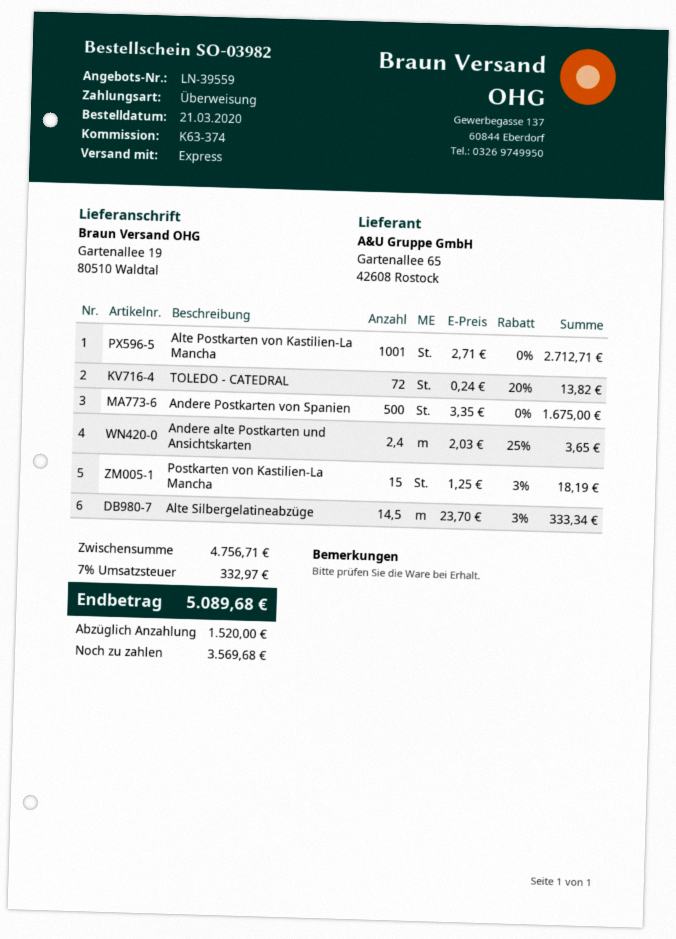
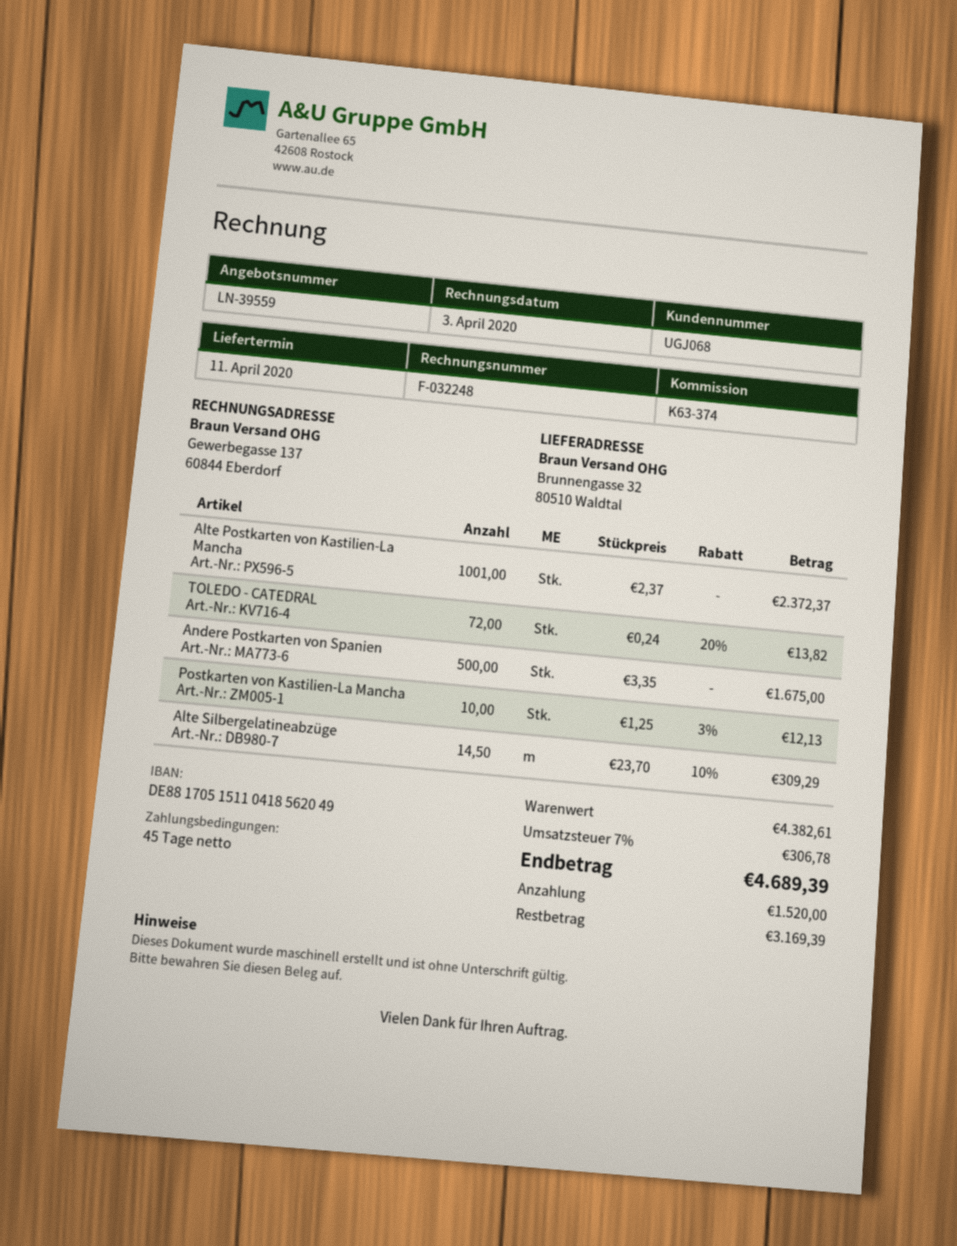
ship to: Gartenallee 19, 80510 Waldtal -> Brunnengasse 32, 80510 Waldtal
Alte Postkarten von Kastilien-La Mancha: 1001 x 2.71 = 2712.71 -> 1001 x 2.37 = 2372.37
Andere alte Postkarten und Ansichtskarten: 2.4 x 2.03 - 25% = 3.65 -> none
Postkarten von Kastilien-La Mancha: 15 x 1.25 - 3% = 18.19 -> 10 x 1.25 - 3% = 12.13
Alte Silbergelatineabzüge: 14.5 x 23.70 - 3% = 333.34 -> 14.5 x 23.70 - 10% = 309.29
subtotal: 4756.71 -> 4382.61
tax: 7% = 332.97 -> 7% = 306.78
total: 5089.68 -> 4689.39
balance: 3569.68 -> 3169.39

